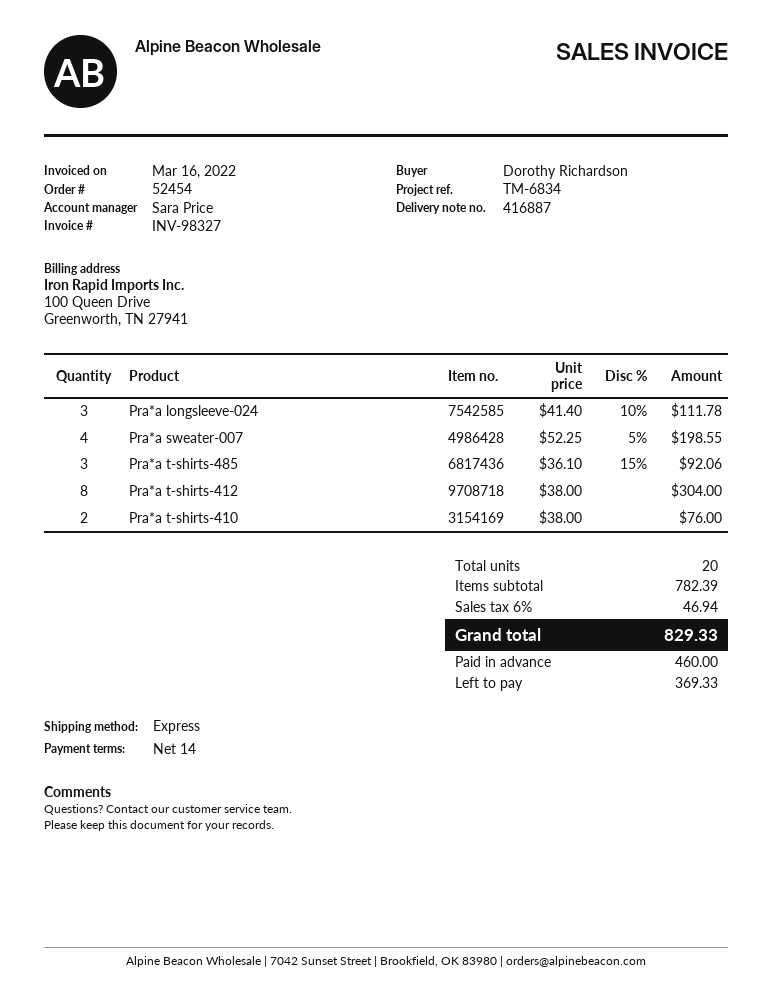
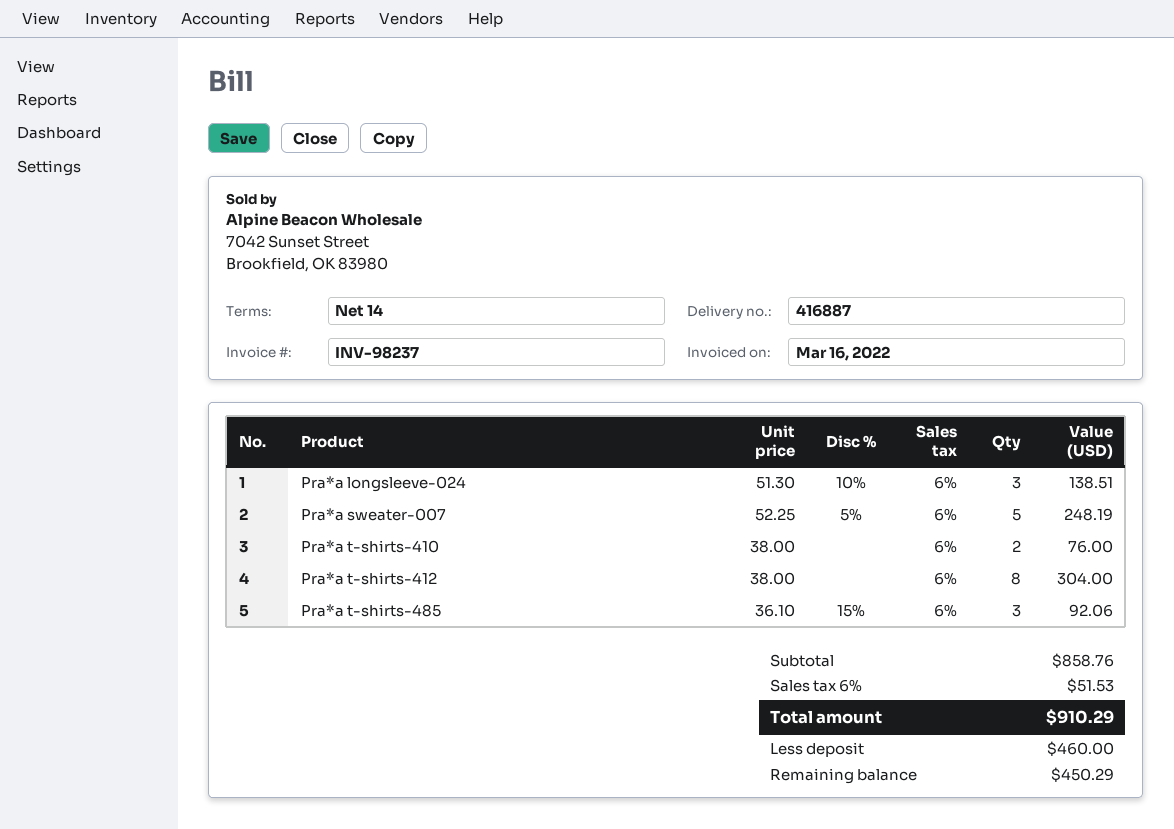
invoice number: INV-98327 -> INV-98237
Pra*a longsleeve-024: 3 x 41.40 - 10% = 111.78 -> 3 x 51.30 - 10% = 138.51
Pra*a sweater-007: 4 x 52.25 - 5% = 198.55 -> 5 x 52.25 - 5% = 248.19
subtotal: 782.39 -> 858.76
tax: 6% = 46.94 -> 6% = 51.53
total: 829.33 -> 910.29
balance: 369.33 -> 450.29

